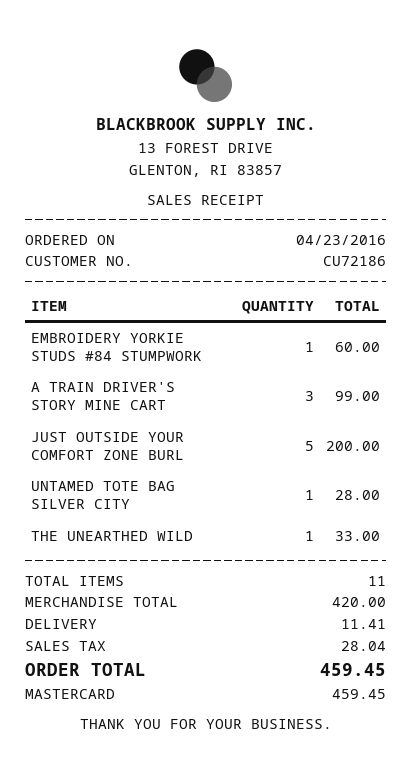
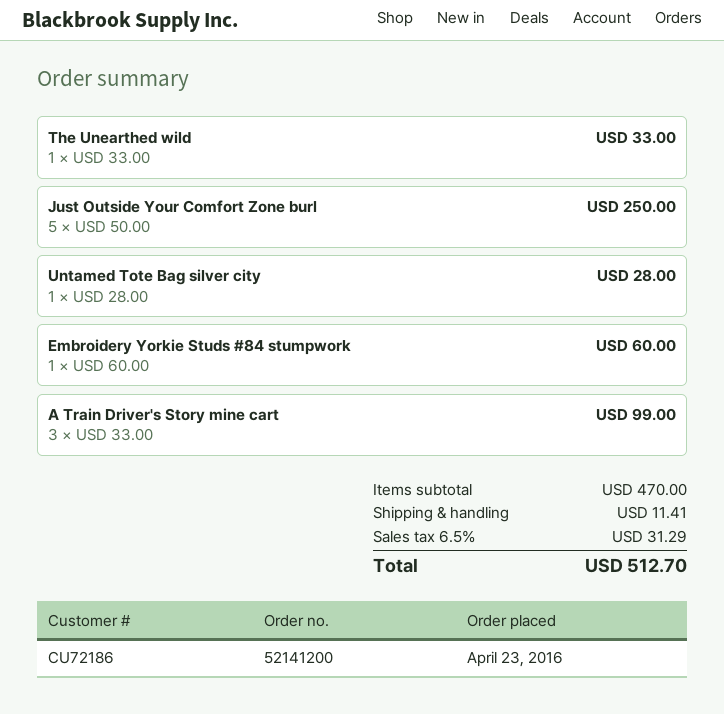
JUST OUTSIDE YOUR COMFORT ZONE BURL: 5 for 200.00 -> 5 for 250.00
subtotal: 420.00 -> 470.00
tax: 28.04 -> 31.29
total: 459.45 -> 512.70

